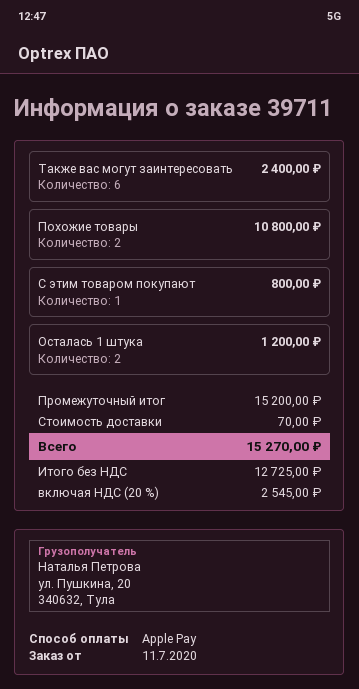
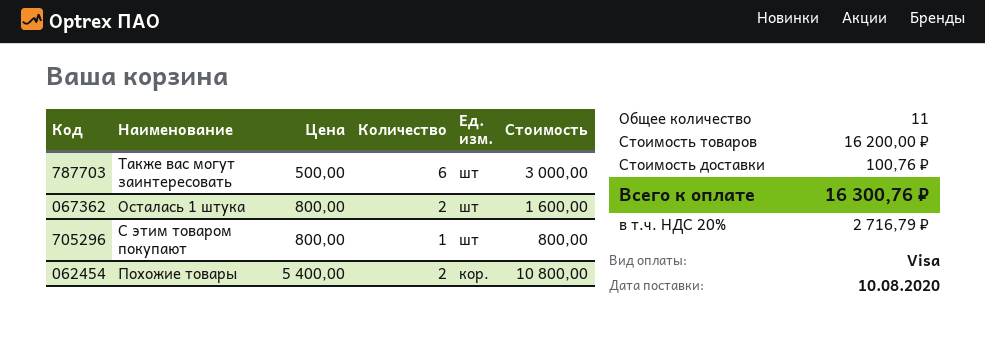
payment method: Apple Pay -> Visa
Также вас могут заинтересовать: 6 for 2400.00 -> 6 for 3000.00
Осталась 1 штука: 2 for 1200.00 -> 2 for 1600.00
subtotal: 15200.00 -> 16200.00
shipping: 70.00 -> 100.76
tax: 20% = 2545.00 -> 20% = 2716.79
total: 15270.00 -> 16300.76

